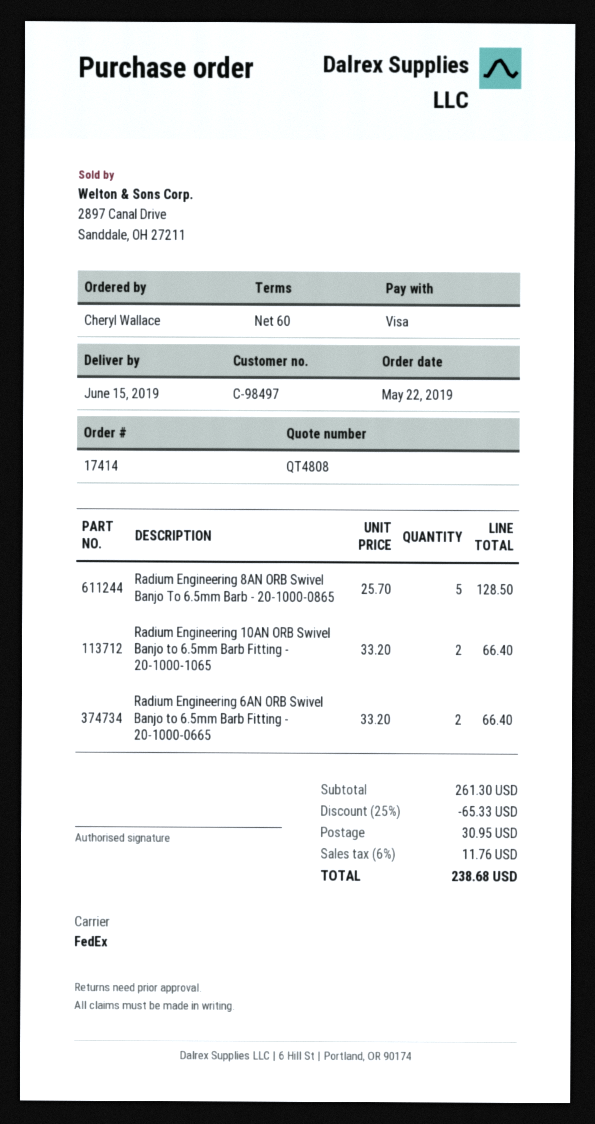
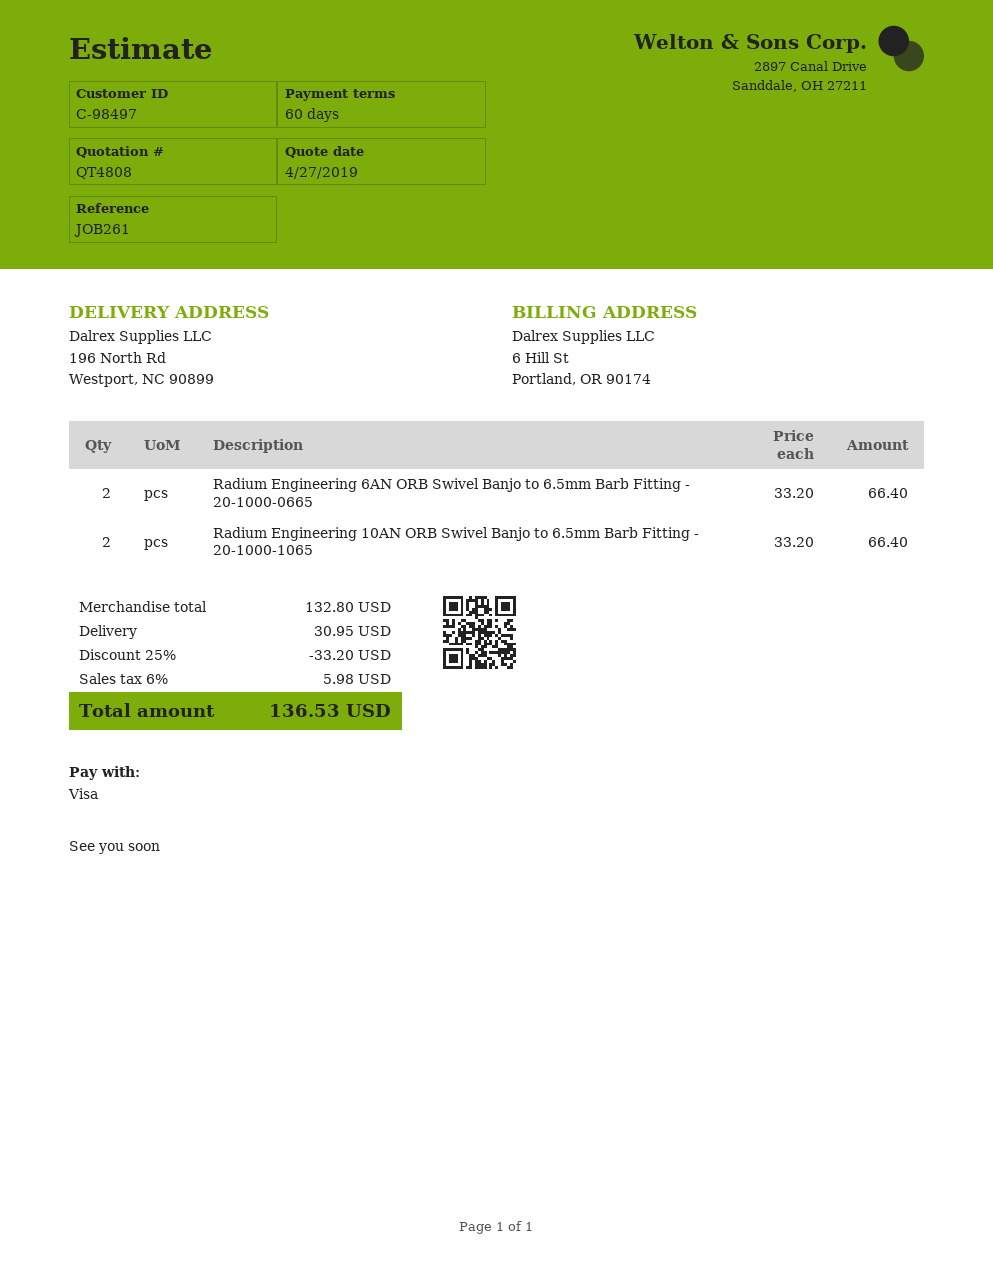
Radium Engineering 8AN ORB Swivel Banjo To 6.5mm Barb - 20-1000-0865: 5 x 25.70 = 128.50 -> none
subtotal: 261.30 -> 132.80
discount: 25% = 65.33 -> 25% = 33.20
tax: 6% = 11.76 -> 6% = 5.98
total: 238.68 -> 136.53

